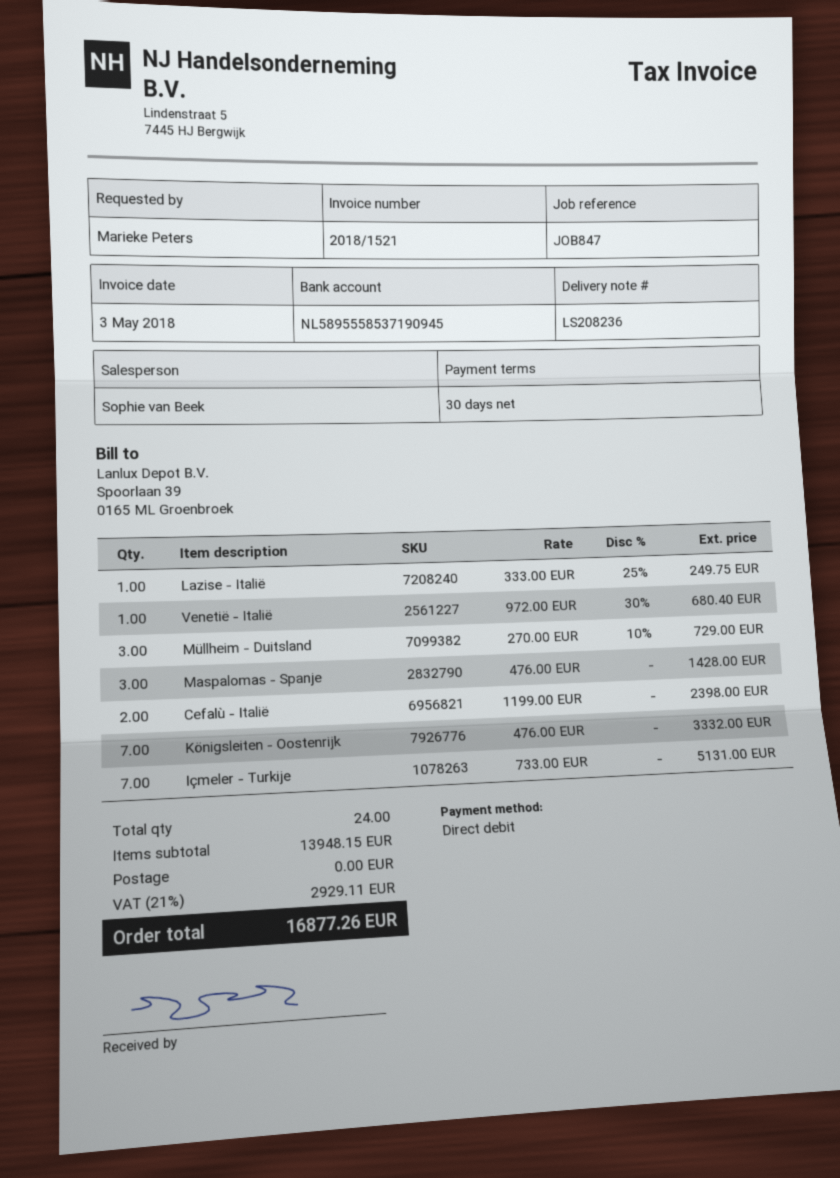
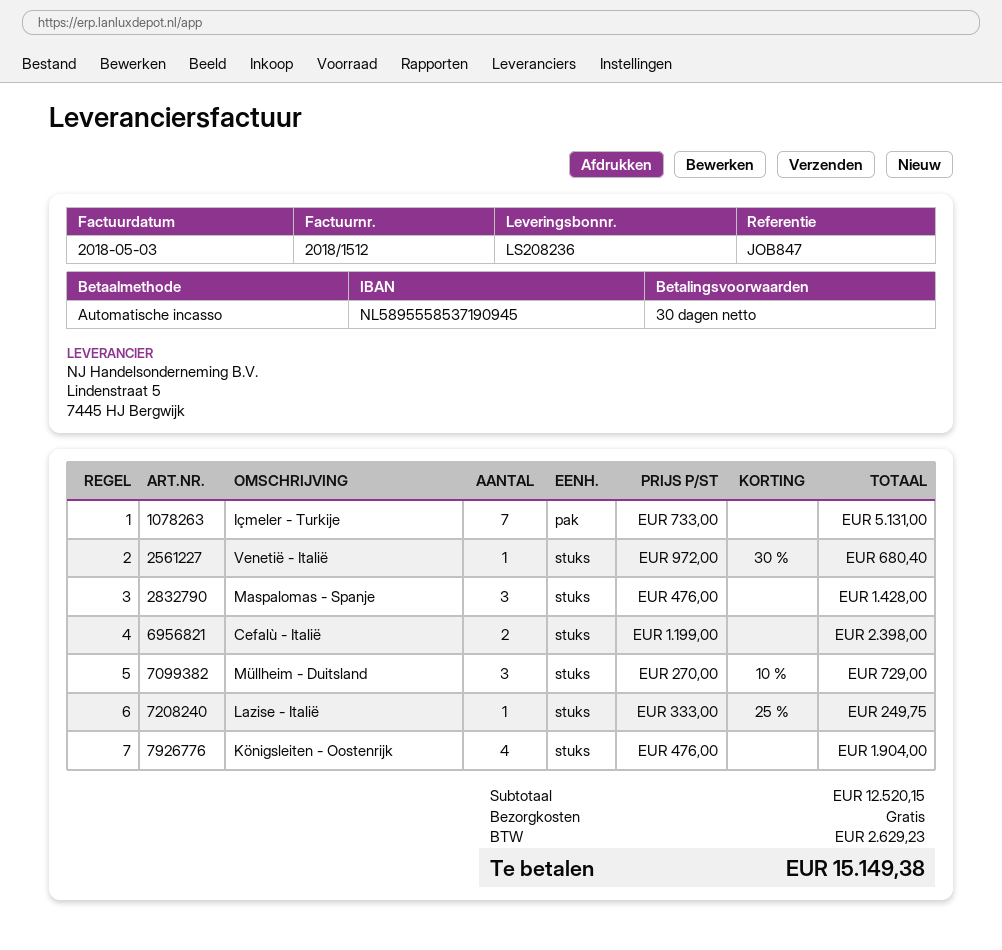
invoice number: 2018/1521 -> 2018/1512
Königsleiten - Oostenrijk: 7 x 476.00 = 3332.00 -> 4 x 476.00 = 1904.00
subtotal: 13948.15 -> 12520.15
tax: 2929.11 -> 2629.23
total: 16877.26 -> 15149.38

